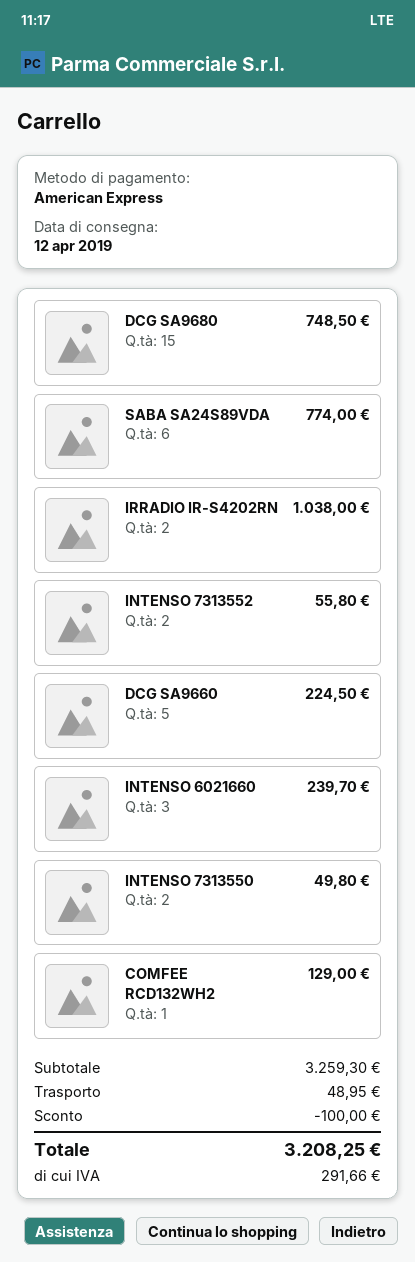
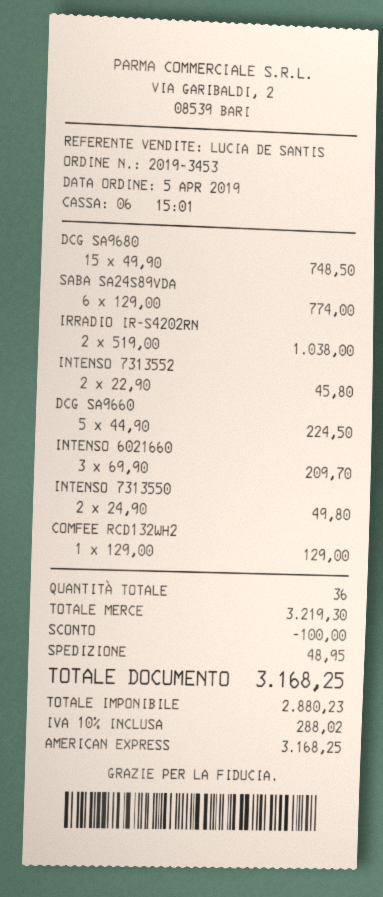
INTENSO 7313552: 2 for 55.80 -> 2 for 45.80
INTENSO 6021660: 3 for 239.70 -> 3 for 209.70
subtotal: 3259.30 -> 3219.30
tax: 291.66 -> 288.02
total: 3208.25 -> 3168.25

